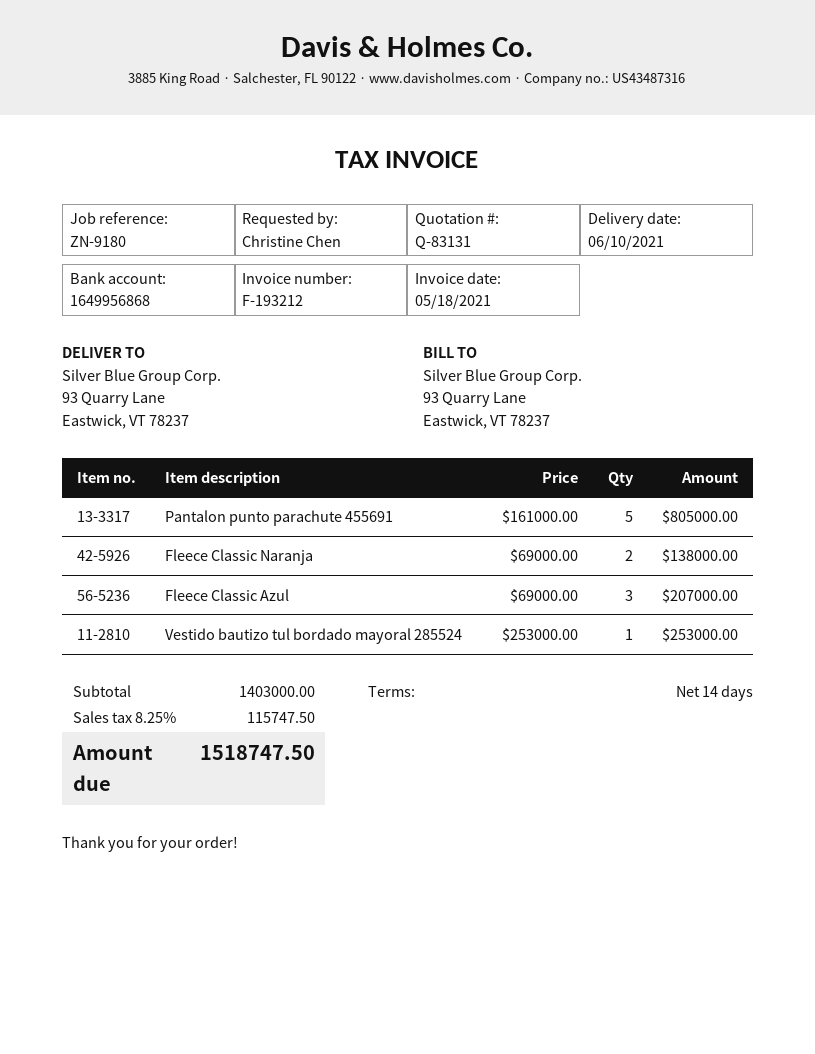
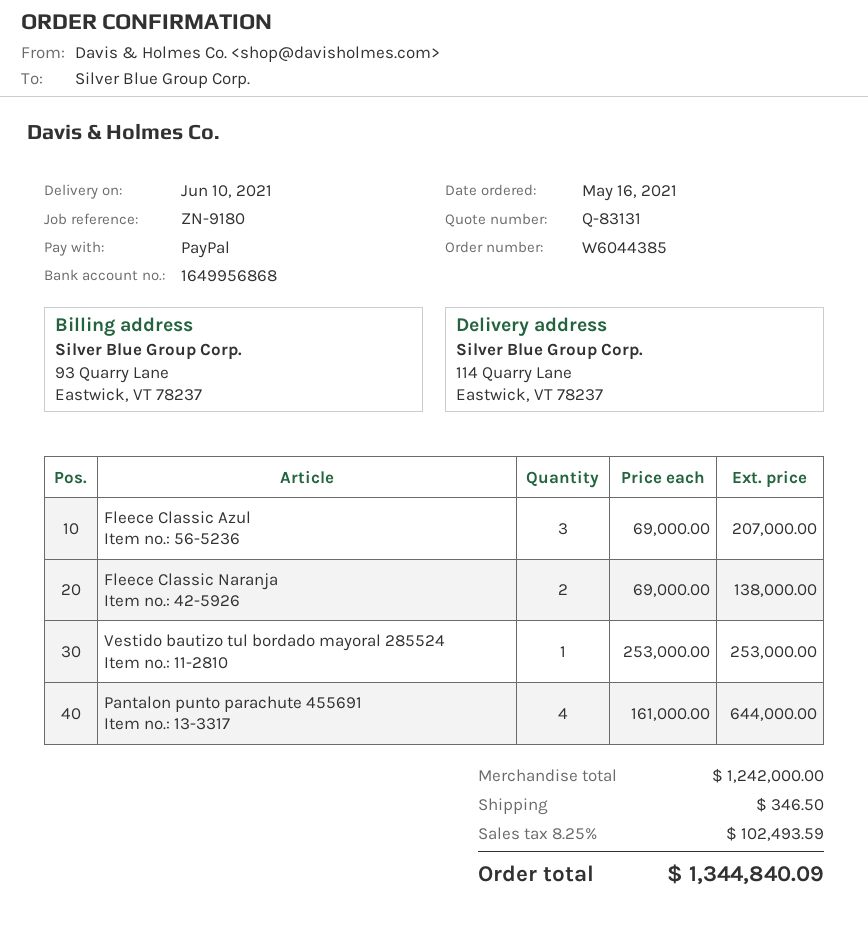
ship to: 93 Quarry Lane, Eastwick, VT 78237 -> 114 Quarry Lane, Eastwick, VT 78237
Pantalon punto parachute 455691: 5 x 161000.00 = 805000.00 -> 4 x 161000.00 = 644000.00
subtotal: 1403000.00 -> 1242000.00
shipping: none -> 346.50
tax: 8.25% = 115747.50 -> 8.25% = 102493.59
total: 1518747.50 -> 1344840.09

